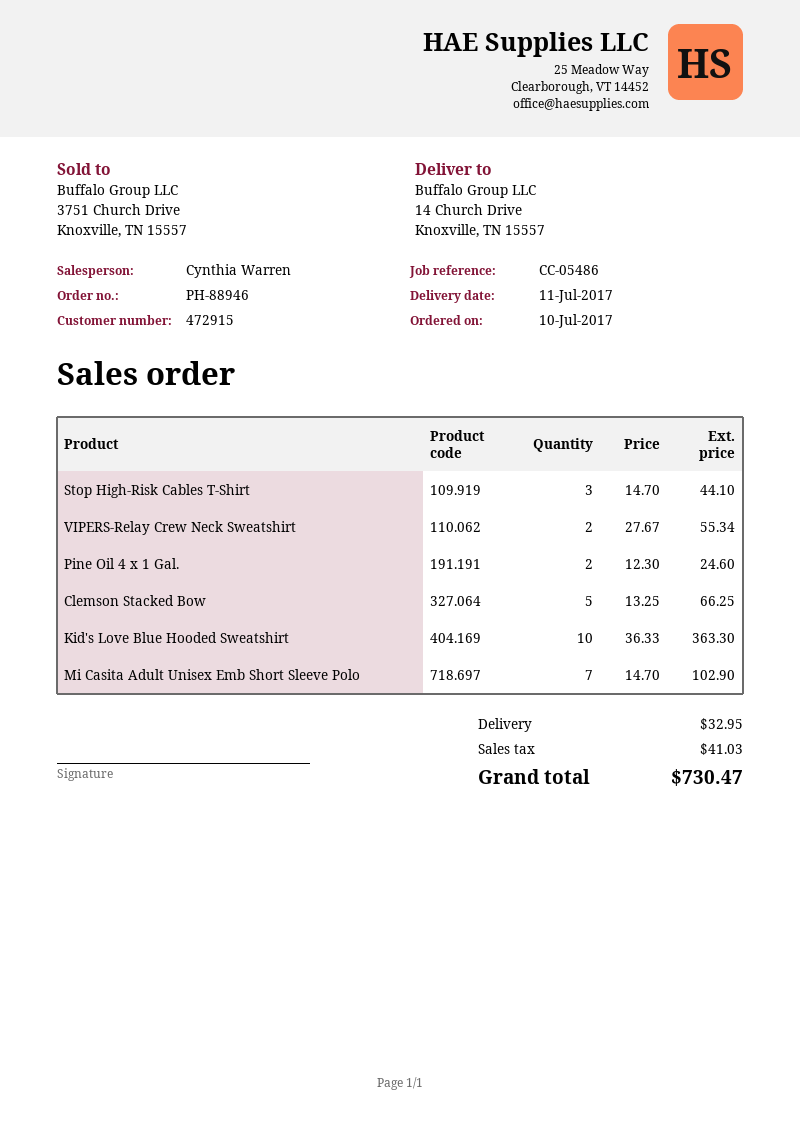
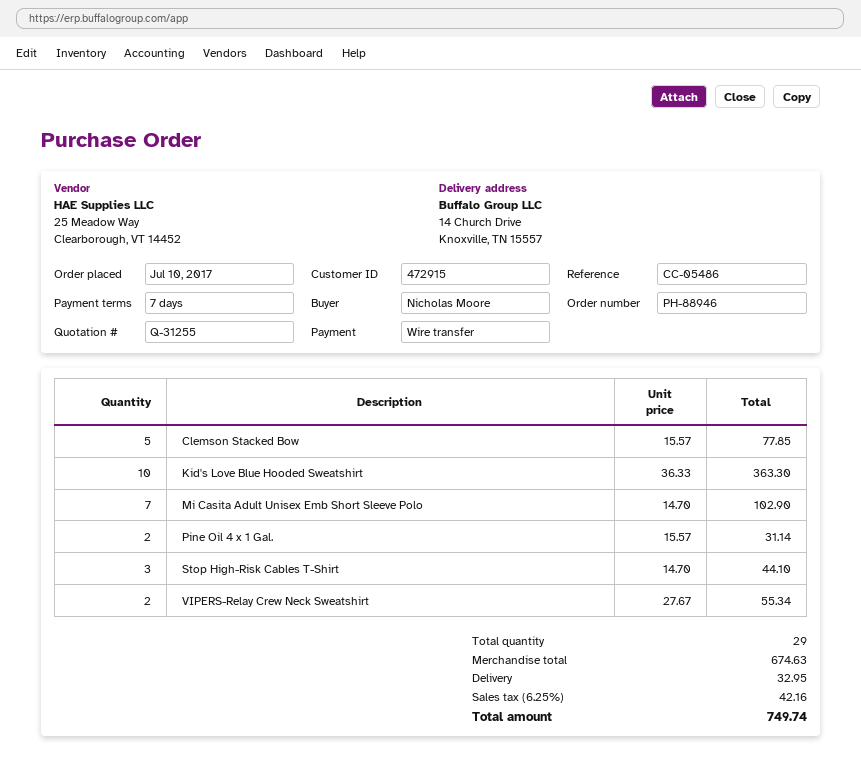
Pine Oil 4 x 1 Gal.: 2 x 12.30 = 24.60 -> 2 x 15.57 = 31.14
Clemson Stacked Bow: 5 x 13.25 = 66.25 -> 5 x 15.57 = 77.85
tax: 41.03 -> 42.16
total: 730.47 -> 749.74

